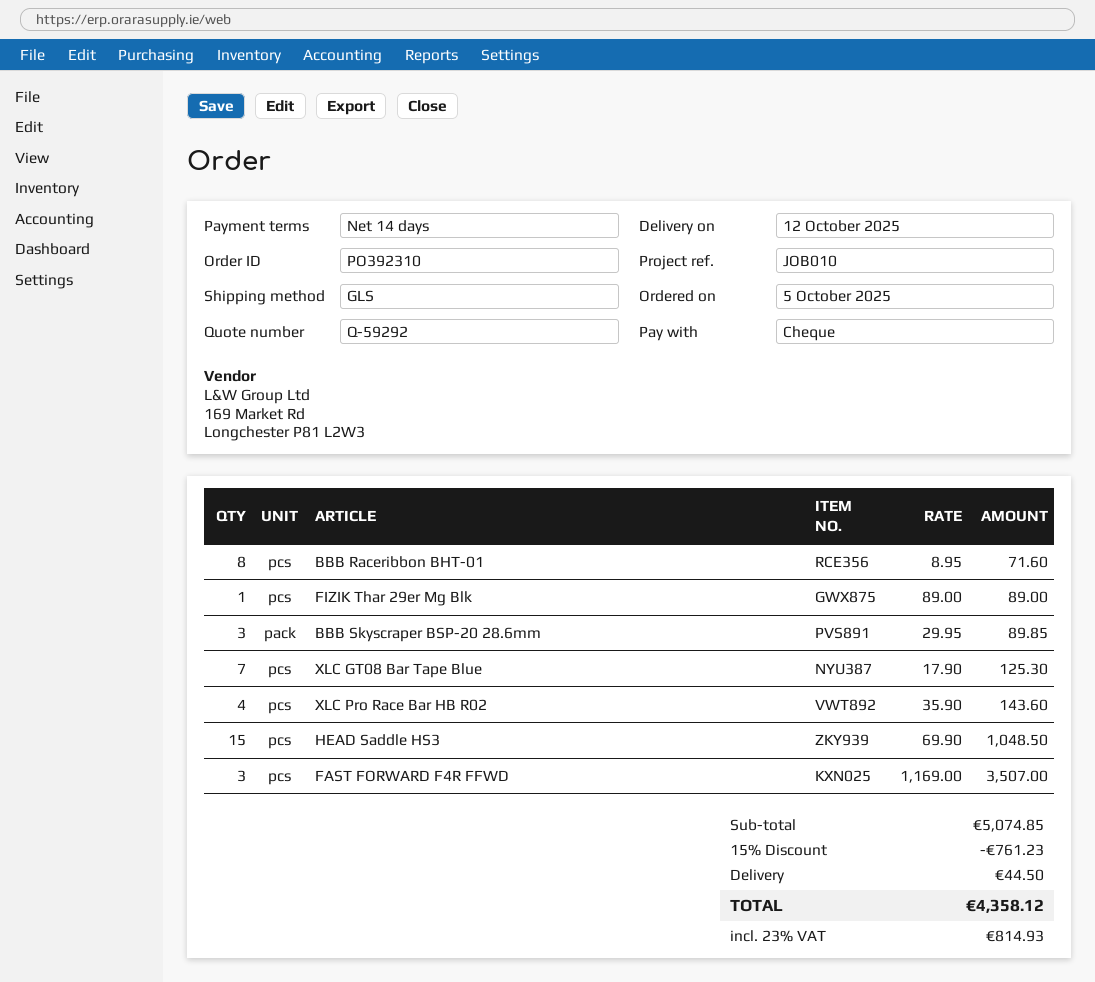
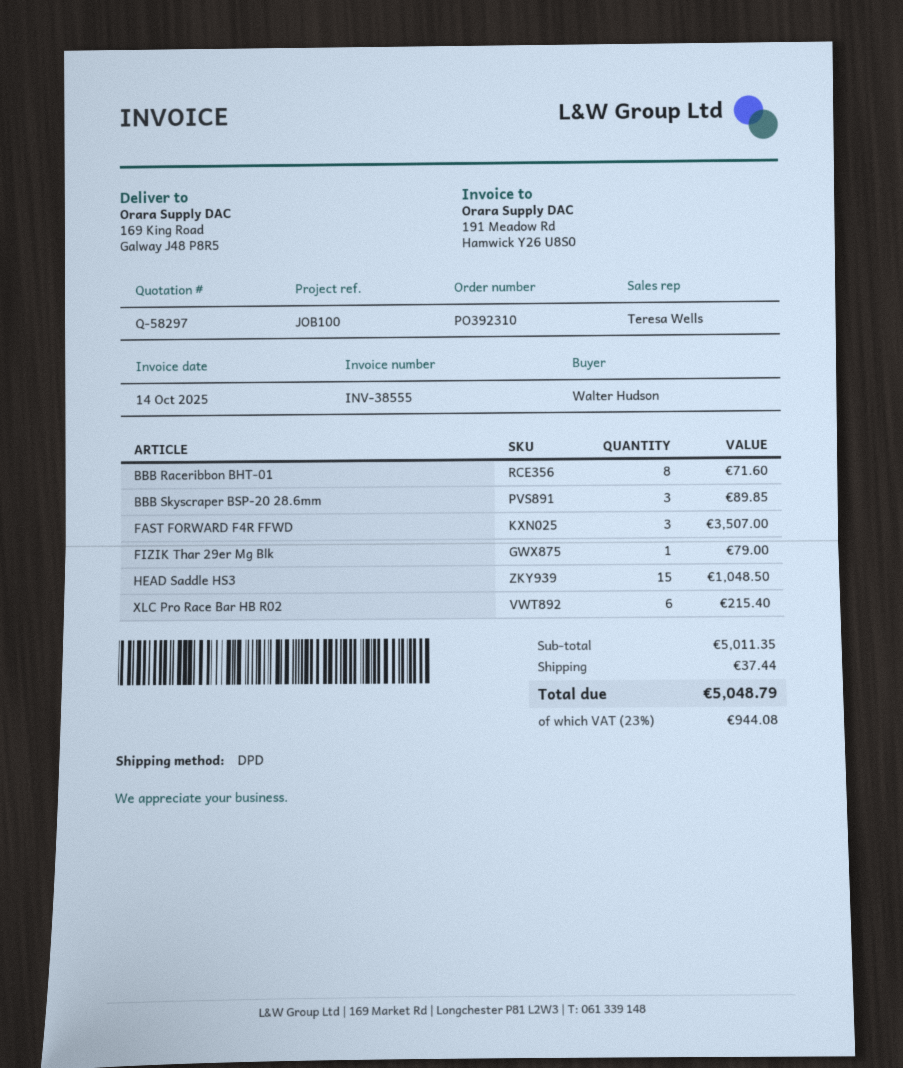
quote number: Q-59292 -> Q-58297
reference: JOB010 -> JOB100
shipping method: GLS -> DPD
FIZIK Thar 29er Mg Blk: 1 for 89.00 -> 1 for 79.00
XLC GT08 Bar Tape Blue: 7 for 125.30 -> none
XLC Pro Race Bar HB R02: 4 for 143.60 -> 6 for 215.40
subtotal: 5074.85 -> 5011.35
discount: 15% = 761.23 -> none
shipping: 44.50 -> 37.44
tax: 23% = 814.93 -> 23% = 944.08
total: 4358.12 -> 5048.79

